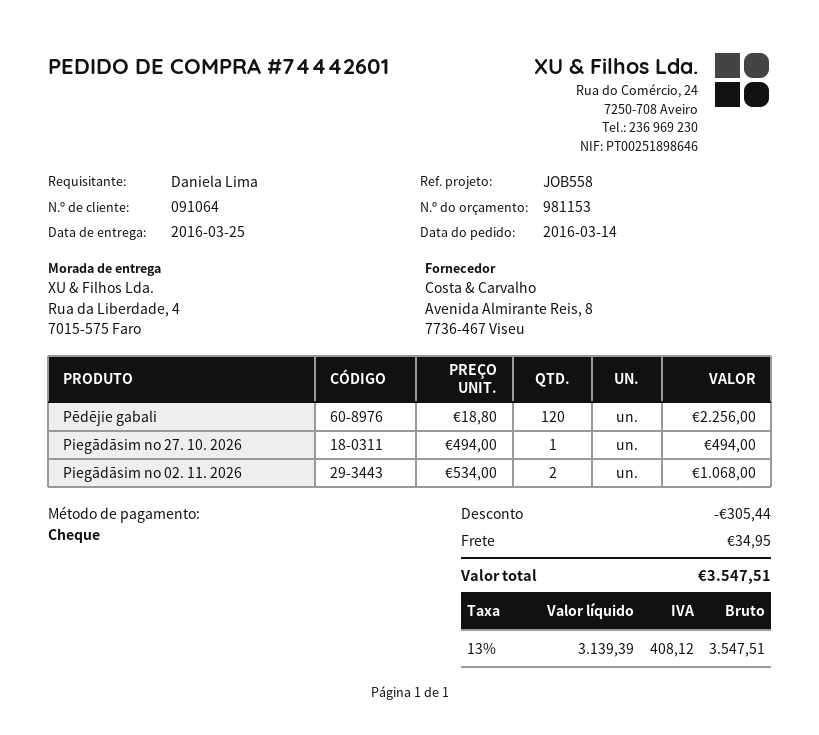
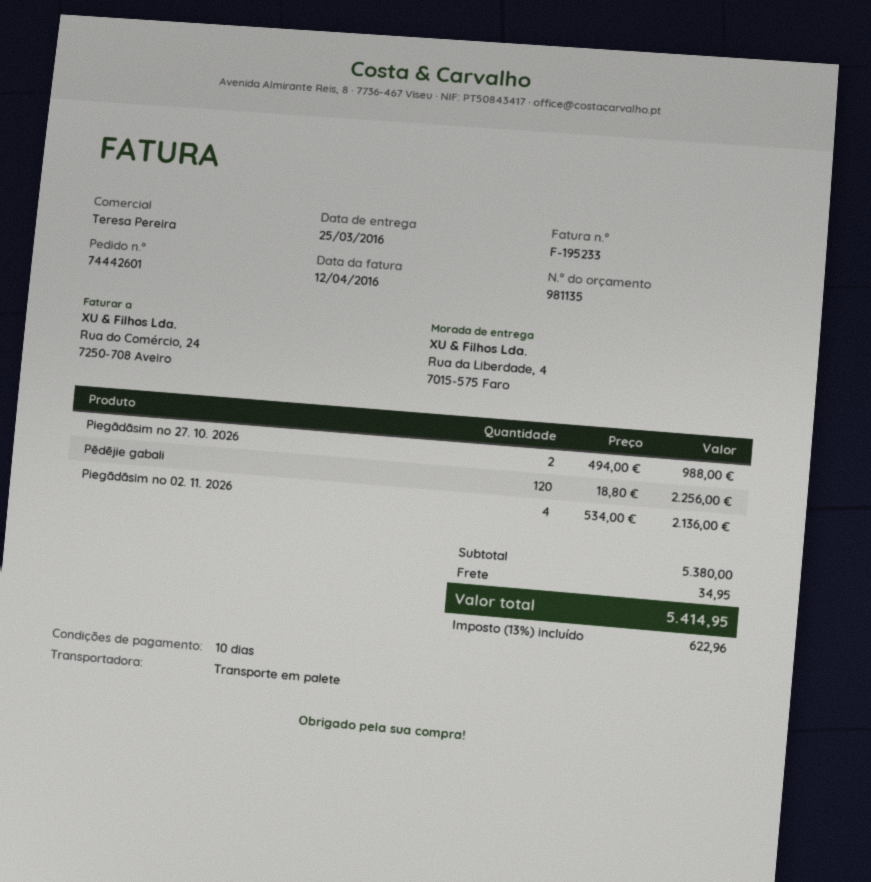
quote number: 981153 -> 981135
Piegādāsim no 27. 10. 2026: 1 x 494.00 = 494.00 -> 2 x 494.00 = 988.00
Piegādāsim no 02. 11. 2026: 2 x 534.00 = 1068.00 -> 4 x 534.00 = 2136.00
discount: 305.44 -> none
tax: 13% = 408.12 -> 13% = 622.96
total: 3547.51 -> 5414.95

